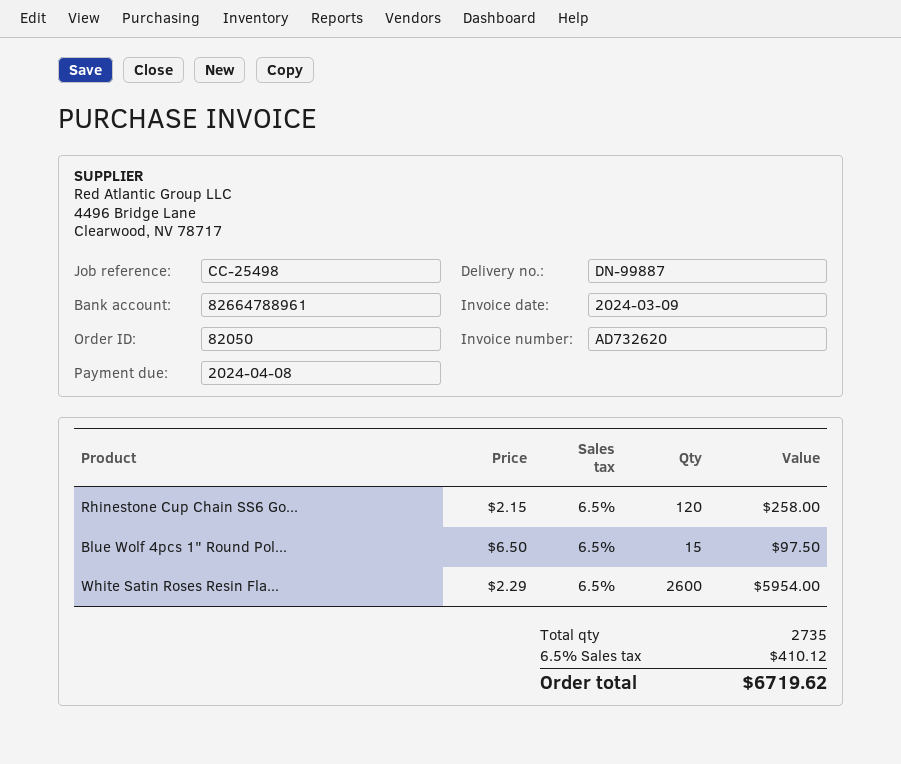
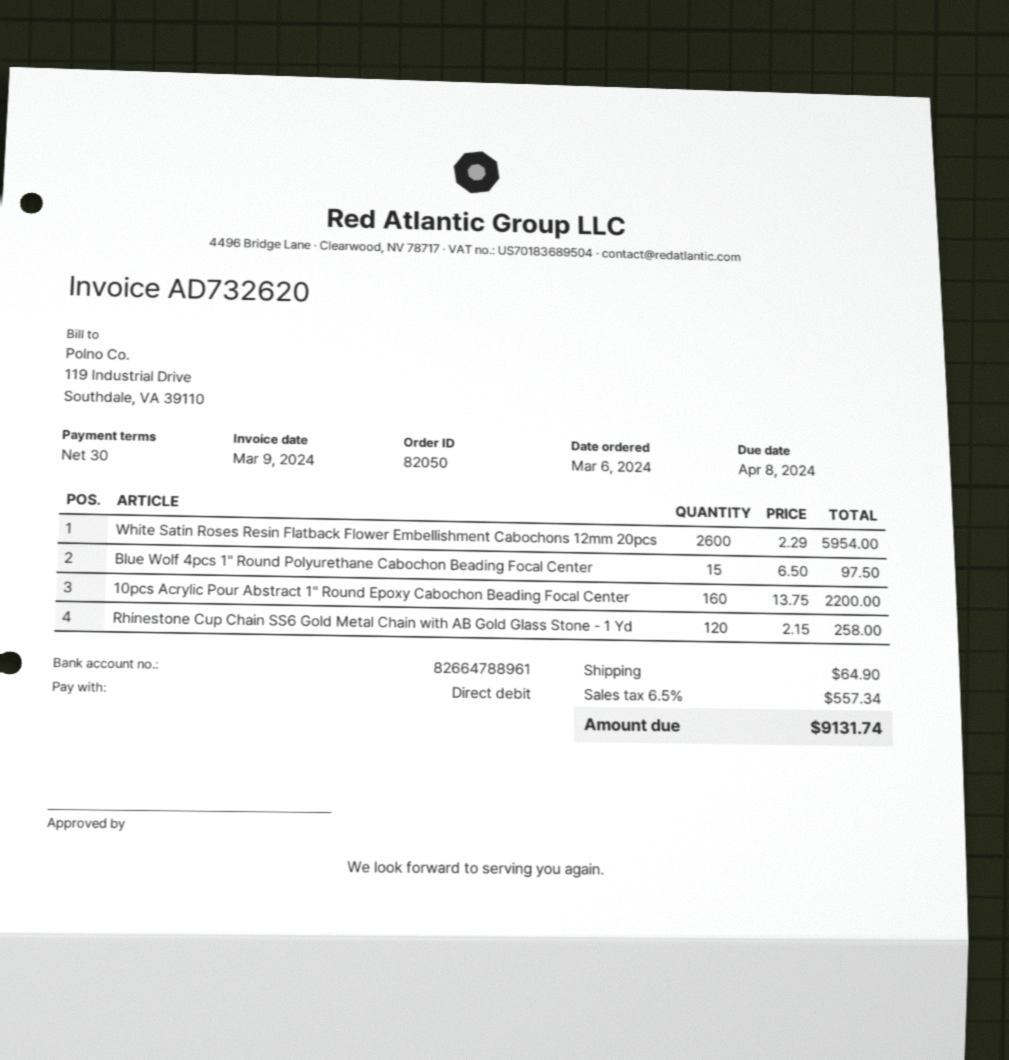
10pcs Acrylic Pour Abstract 1" Round Epoxy Cabochon Beading Focal Center: none -> 160 x 13.75 = 2200.00
shipping: none -> 64.90
tax: 6.5% = 410.12 -> 6.5% = 557.34
total: 6719.62 -> 9131.74

